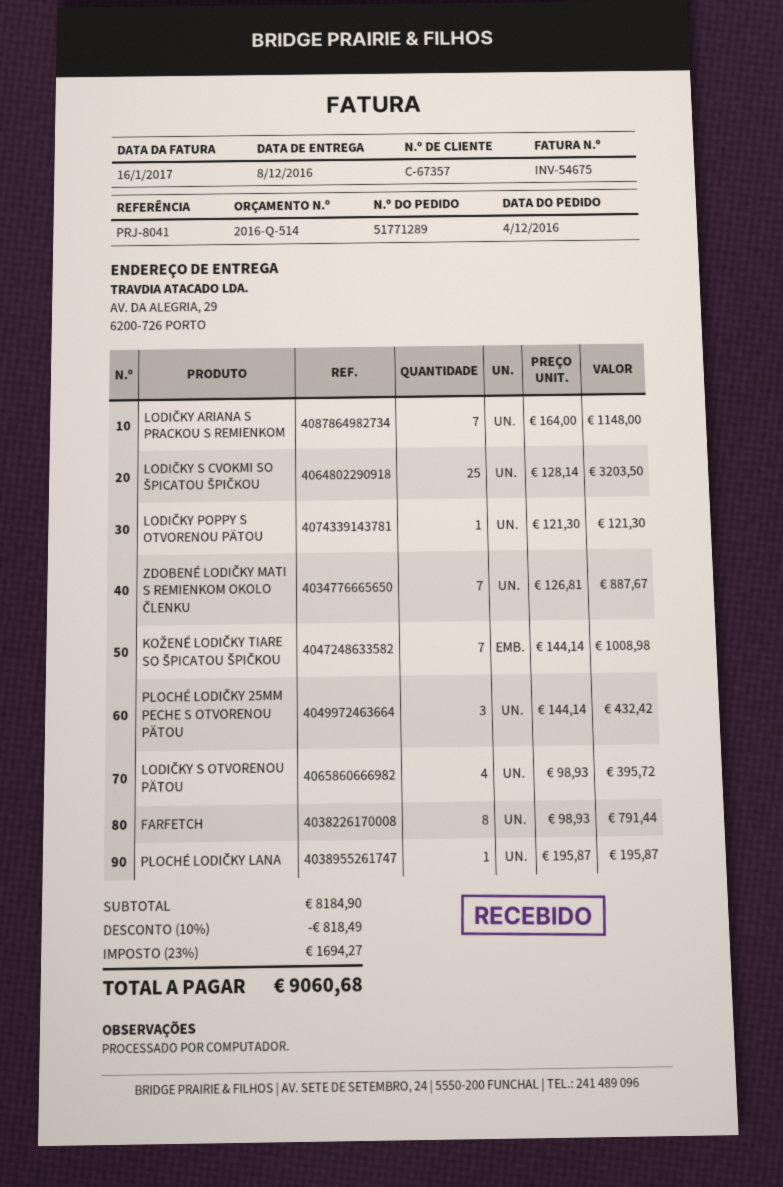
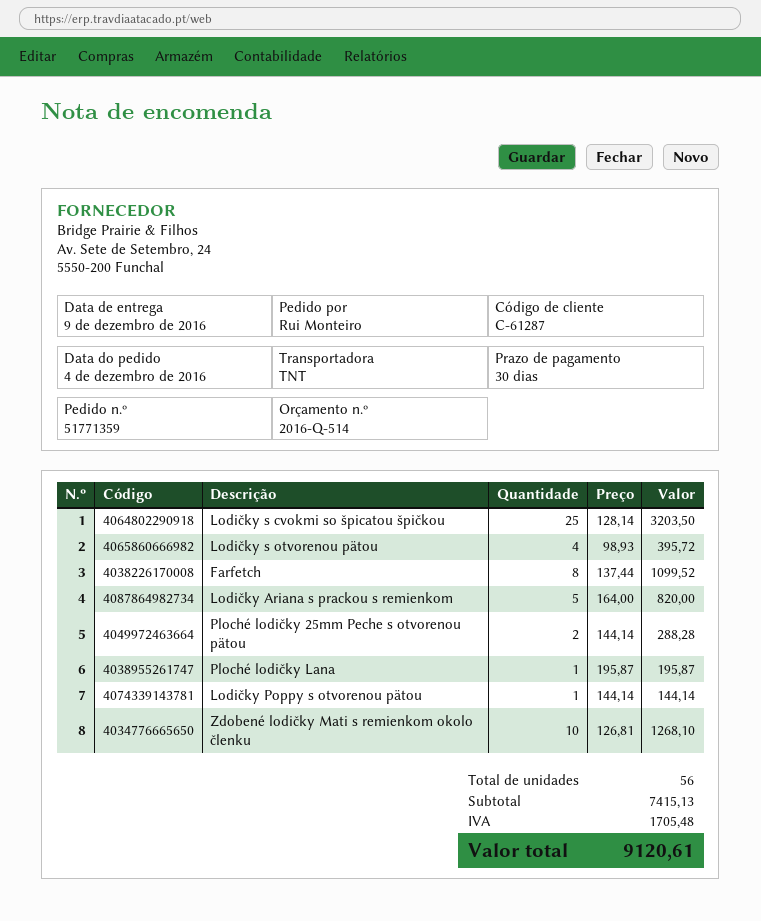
order number: 51771289 -> 51771359
delivery date: 2016-12-08 -> 2016-12-09
customer number: C-67357 -> C-61287
LODIČKY ARIANA S PRACKOU S REMIENKOM: 7 x 164.00 = 1148.00 -> 5 x 164.00 = 820.00
LODIČKY POPPY S OTVORENOU PÄTOU: 1 x 121.30 = 121.30 -> 1 x 144.14 = 144.14
ZDOBENÉ LODIČKY MATI S REMIENKOM OKOLO ČLENKU: 7 x 126.81 = 887.67 -> 10 x 126.81 = 1268.10
KOŽENÉ LODIČKY TIARE SO ŠPICATOU ŠPIČKOU: 7 x 144.14 = 1008.98 -> none
PLOCHÉ LODIČKY 25MM PECHE S OTVORENOU PÄTOU: 3 x 144.14 = 432.42 -> 2 x 144.14 = 288.28
FARFETCH: 8 x 98.93 = 791.44 -> 8 x 137.44 = 1099.52
subtotal: 8184.90 -> 7415.13
discount: 10% = 818.49 -> none
tax: 1694.27 -> 1705.48
total: 9060.68 -> 9120.61

